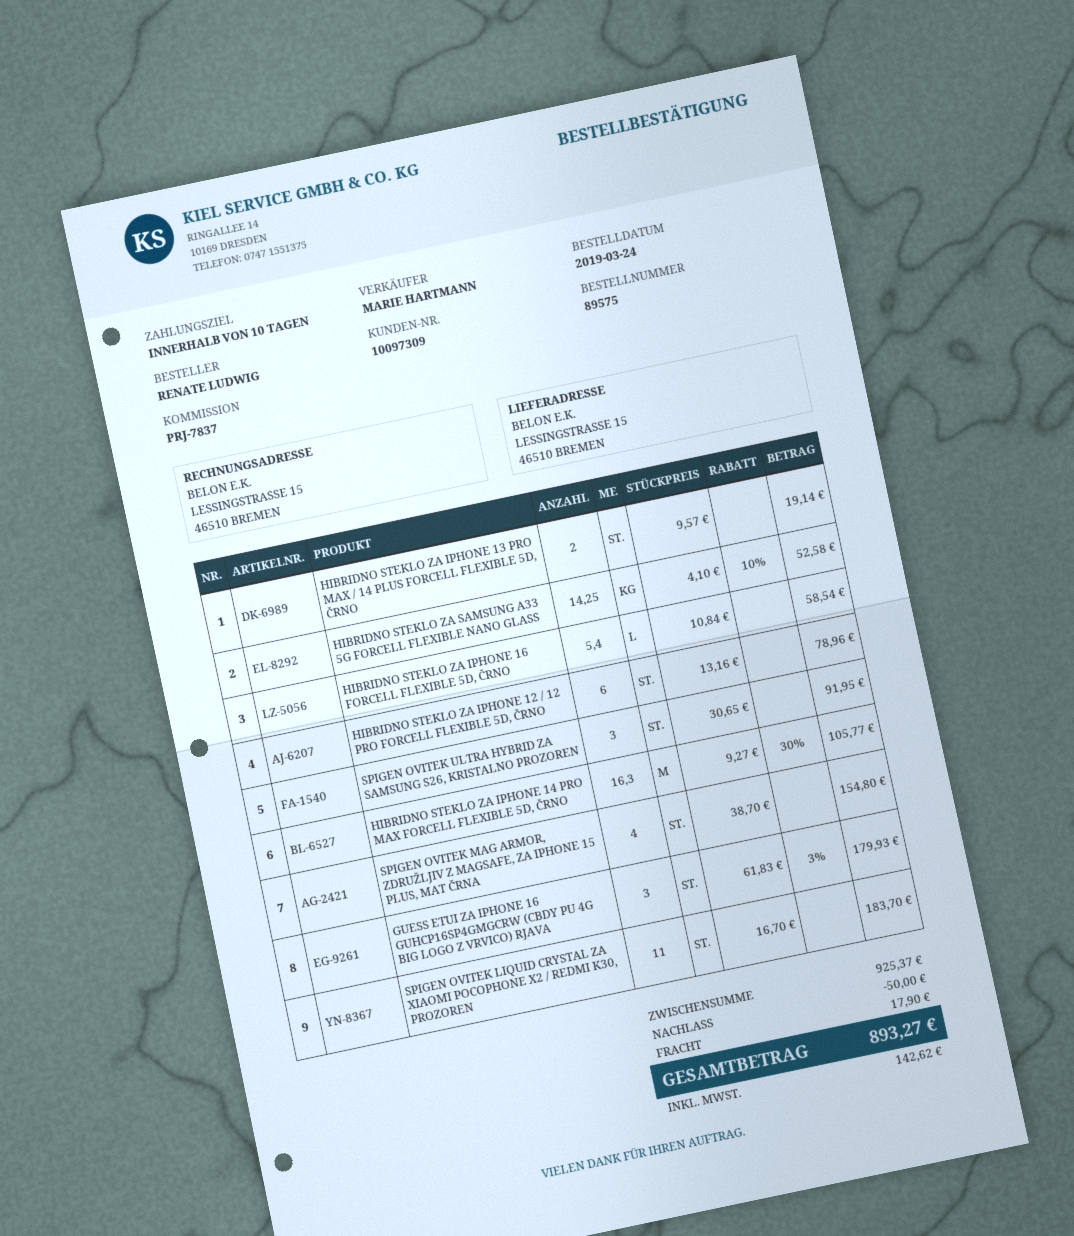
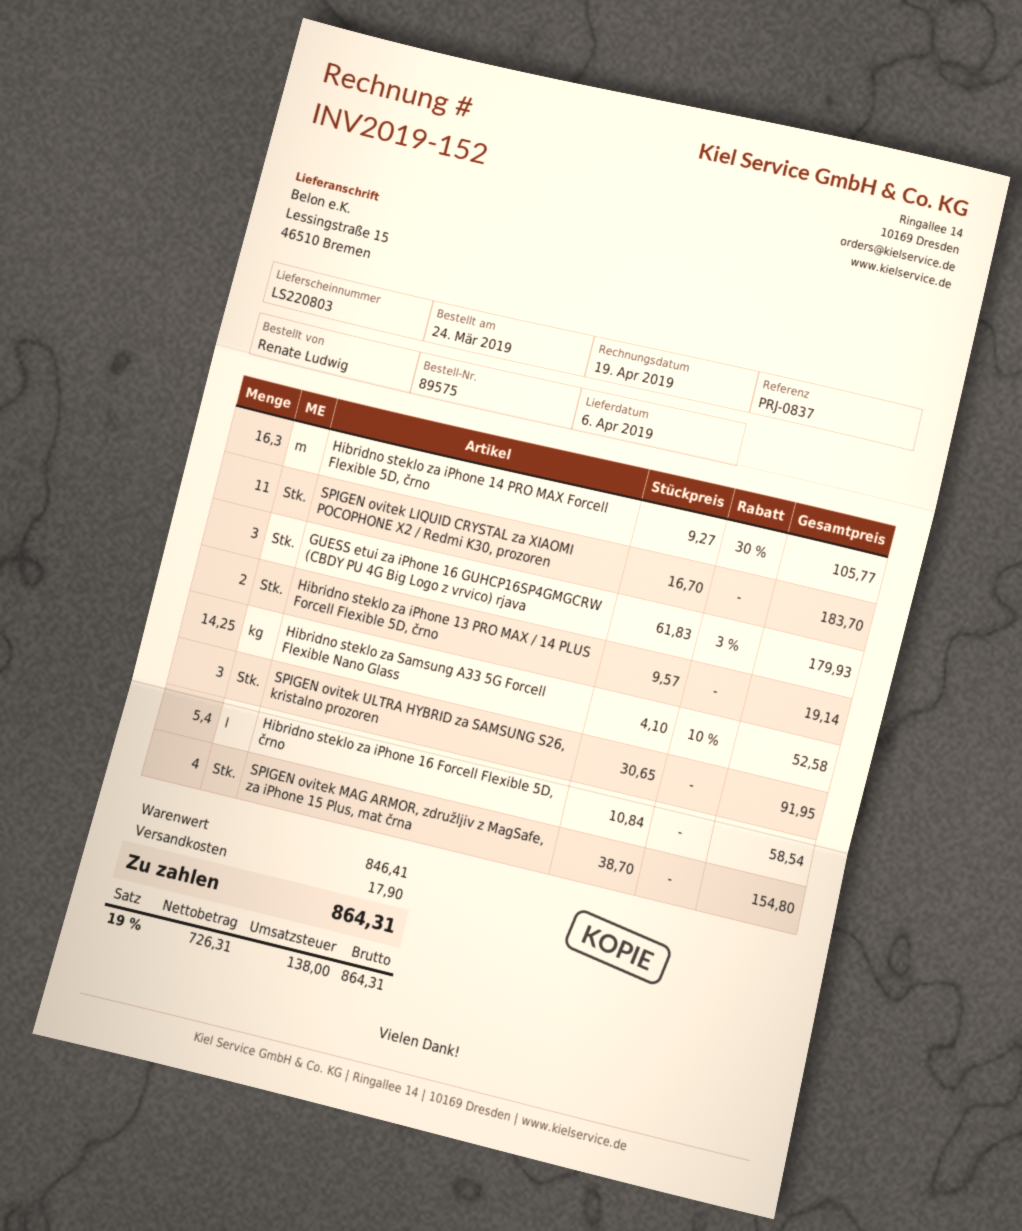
reference: PRJ-7837 -> PRJ-0837
HIBRIDNO STEKLO ZA IPHONE 12 / 12 PRO FORCELL FLEXIBLE 5D, ČRNO: 6 x 13.16 = 78.96 -> none
subtotal: 925.37 -> 846.41
discount: 50.00 -> none
tax: 142.62 -> 138.00
total: 893.27 -> 864.31

